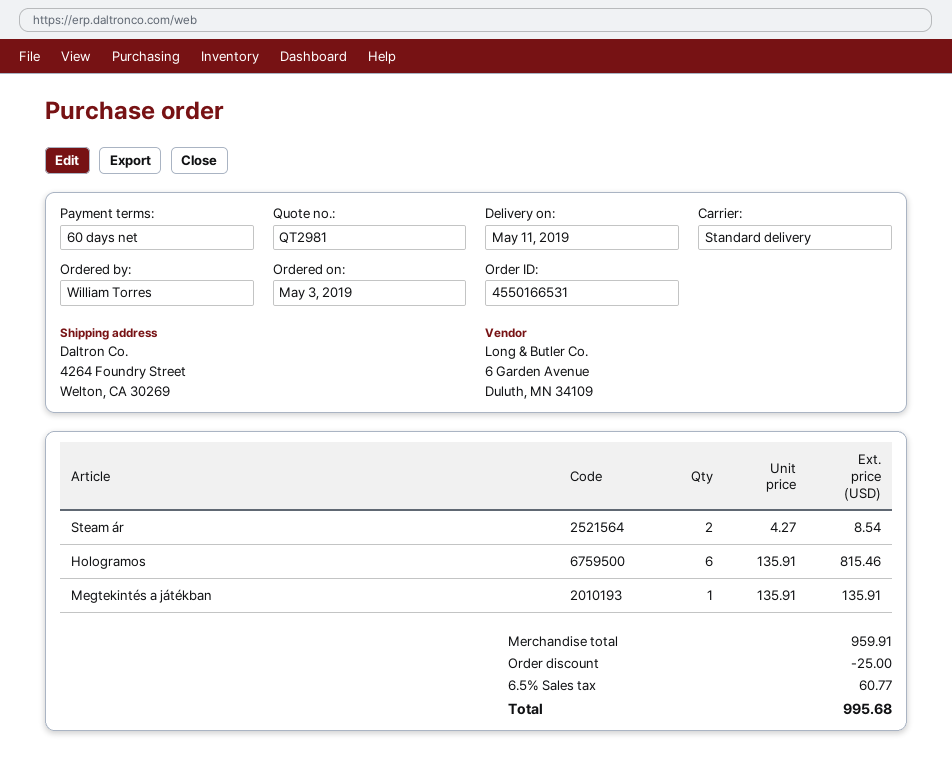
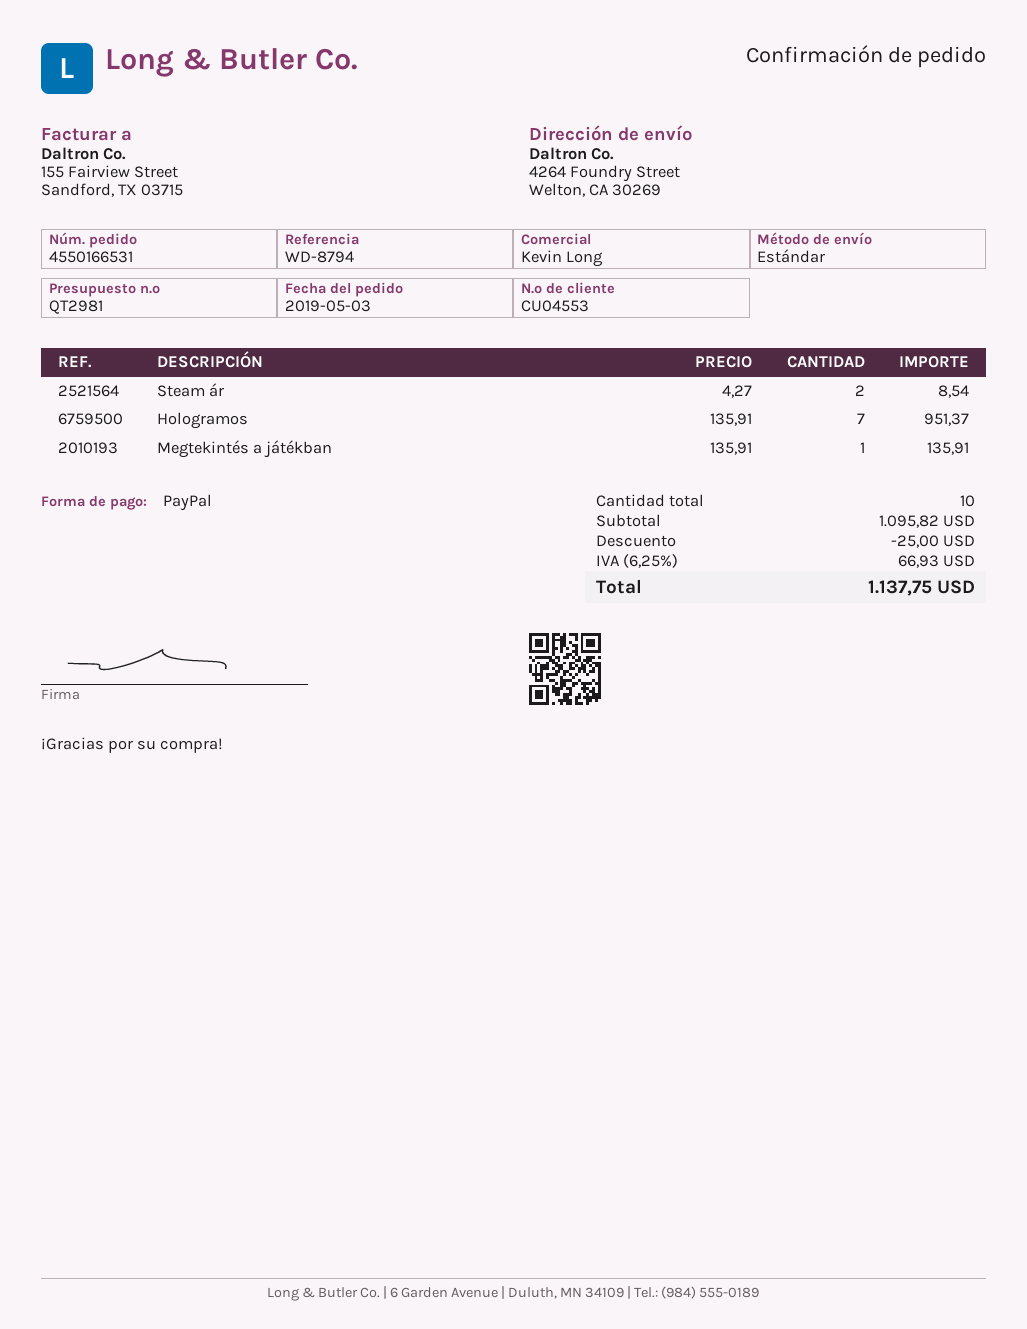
Hologramos: 6 x 135.91 = 815.46 -> 7 x 135.91 = 951.37
subtotal: 959.91 -> 1095.82
tax: 6.5% = 60.77 -> 6.25% = 66.93
total: 995.68 -> 1137.75

